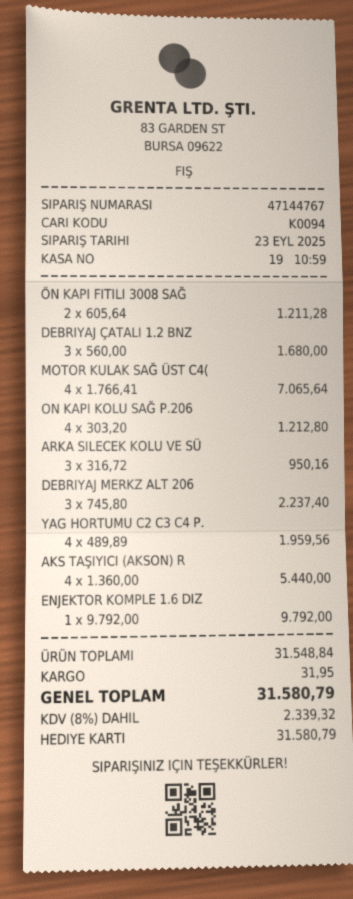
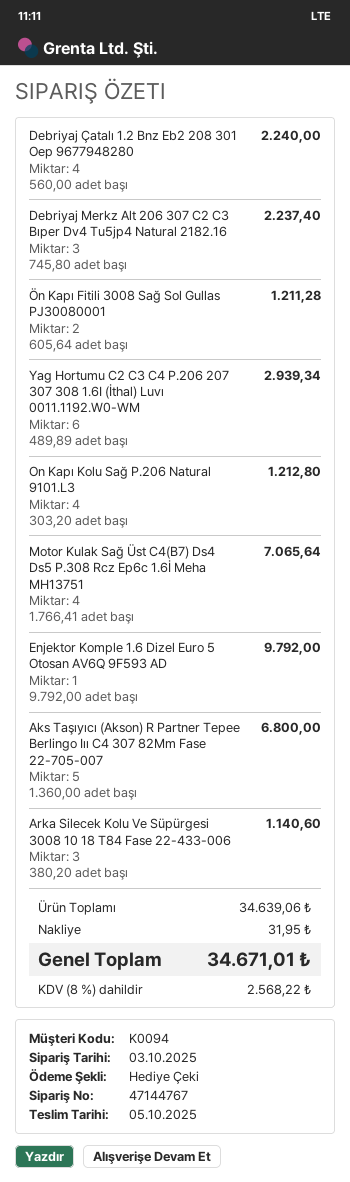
order date: 2025-09-23 -> 2025-10-03
DEBRIYAJ ÇATALI 1.2 BNZ: 3 x 560.00 = 1680.00 -> 4 x 560.00 = 2240.00
ARKA SILECEK KOLU VE SÜ: 3 x 316.72 = 950.16 -> 3 x 380.20 = 1140.60
YAG HORTUMU C2 C3 C4 P.: 4 x 489.89 = 1959.56 -> 6 x 489.89 = 2939.34
AKS TAŞIYICI (AKSON) R: 4 x 1360.00 = 5440.00 -> 5 x 1360.00 = 6800.00
subtotal: 31548.84 -> 34639.06
tax: 8% = 2339.32 -> 8% = 2568.22
total: 31580.79 -> 34671.01

